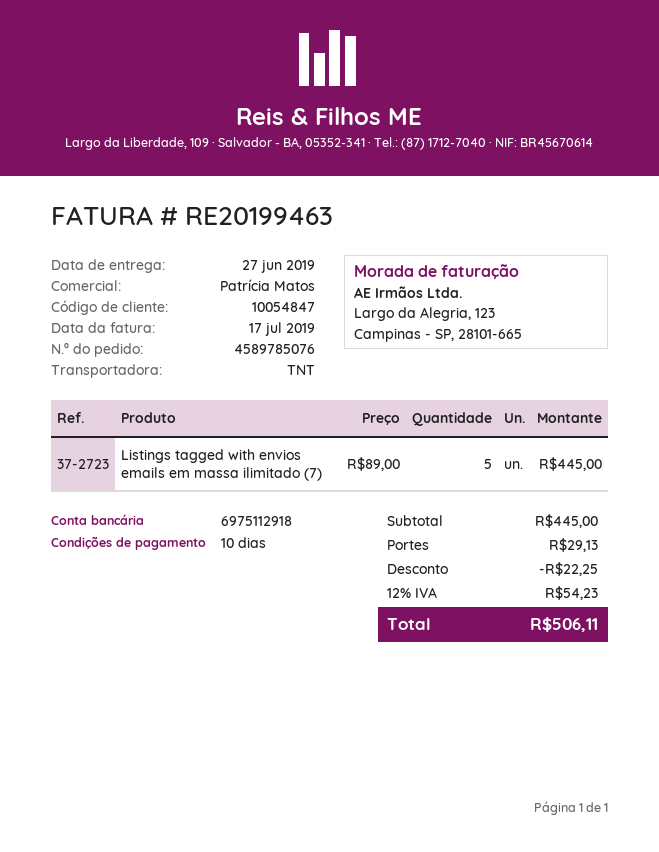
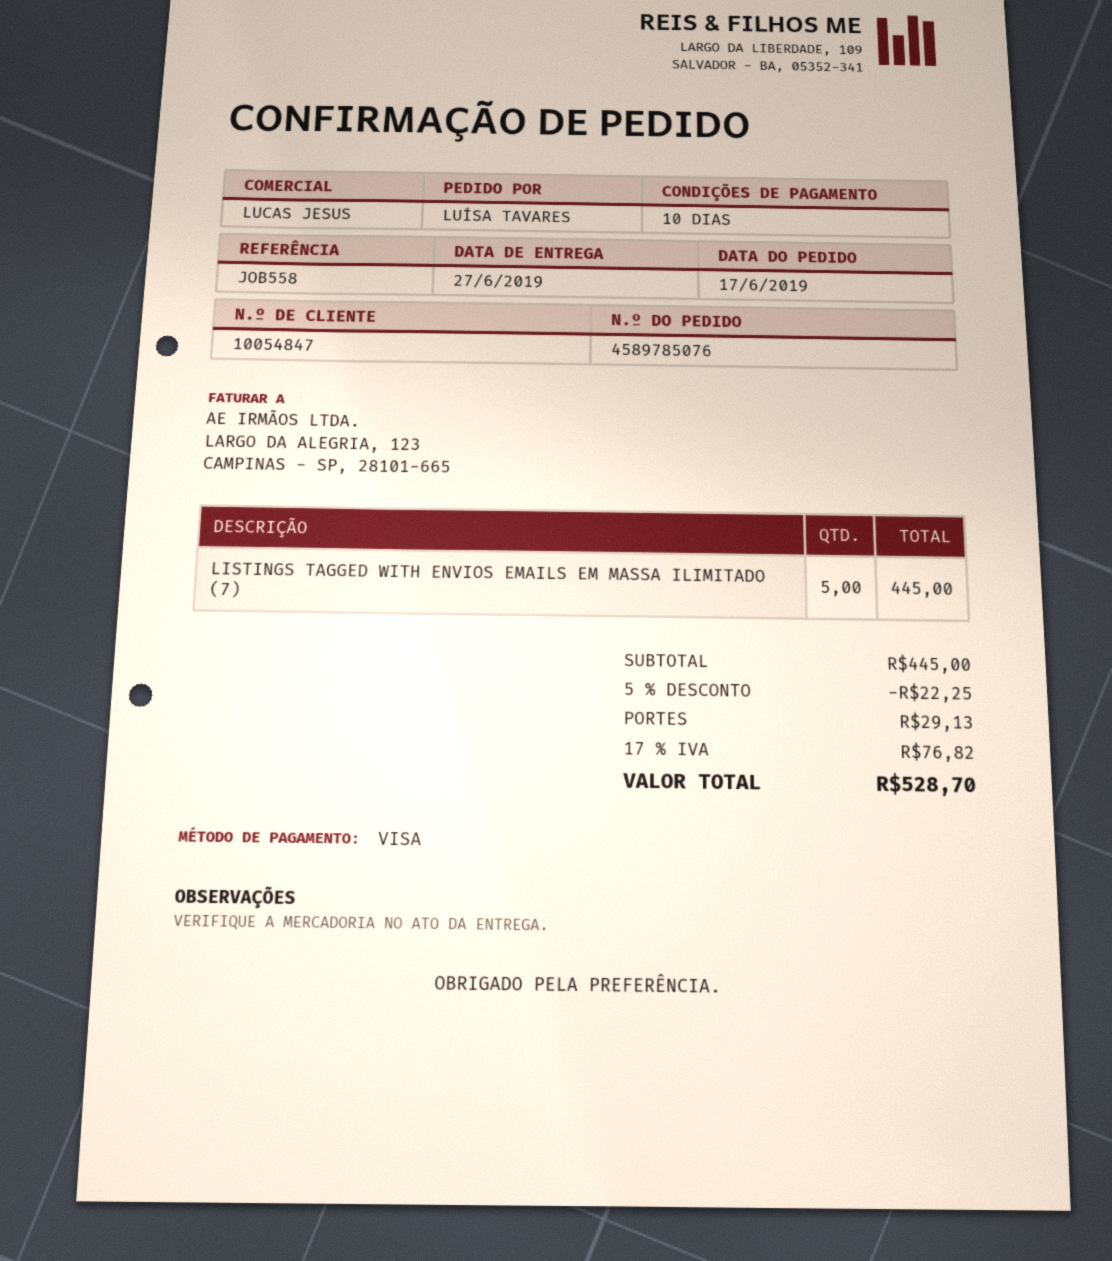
sales rep: Patrícia Matos -> LUCAS JESUS
tax: 12% = 54.23 -> 17% = 76.82
total: 506.11 -> 528.70

